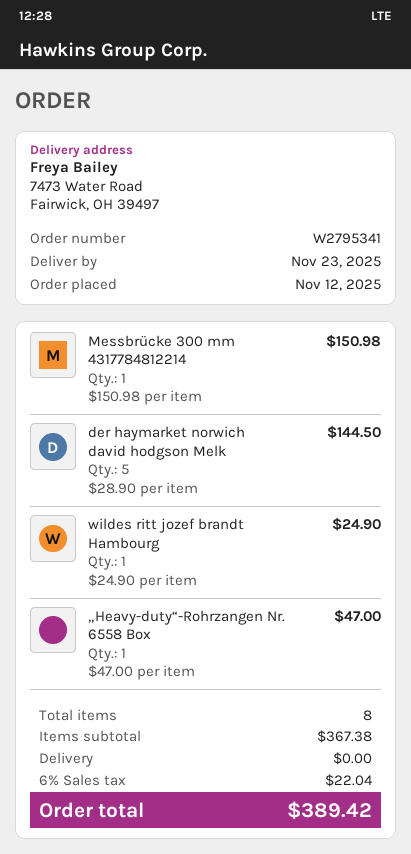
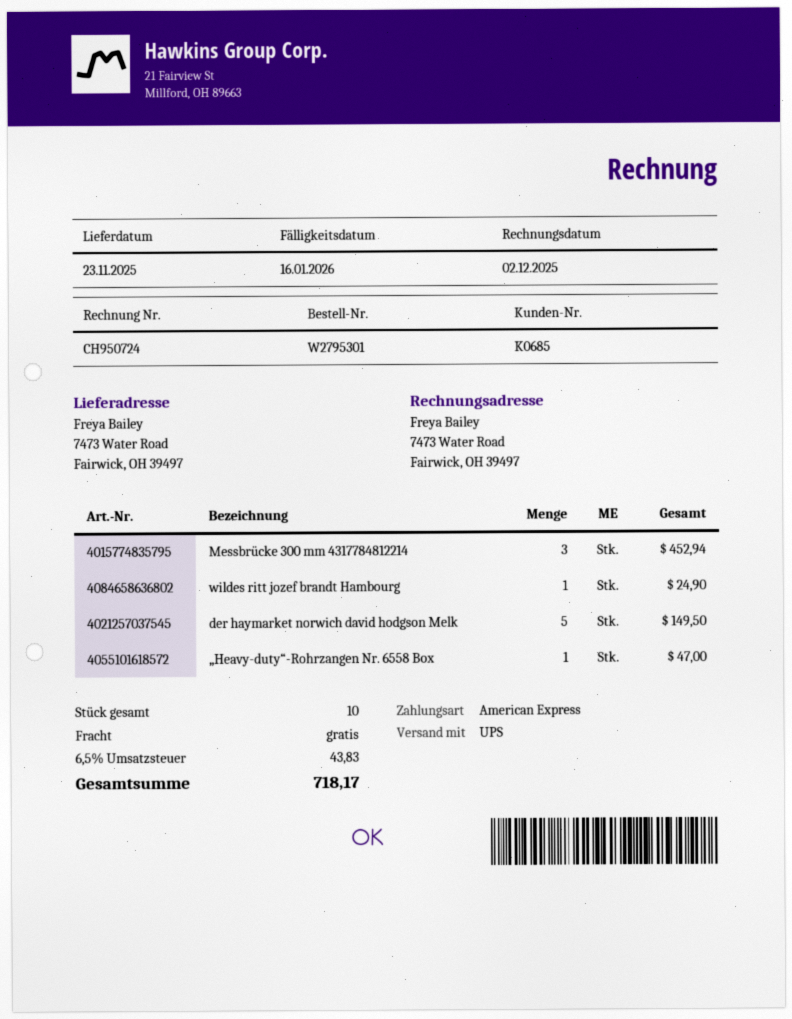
order number: W2795341 -> W2795301
Messbrücke 300 mm 4317784812214: 1 for 150.98 -> 3 for 452.94
der haymarket norwich david hodgson Melk: 5 for 144.50 -> 5 for 149.50
total quantity: 8 -> 10
tax: 6% = 22.04 -> 6.5% = 43.83
total: 389.42 -> 718.17

